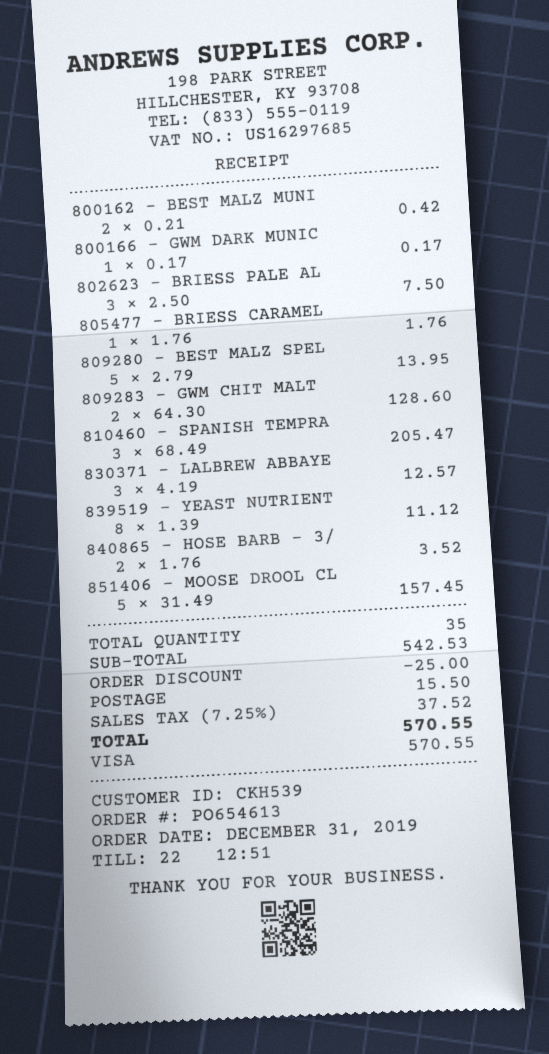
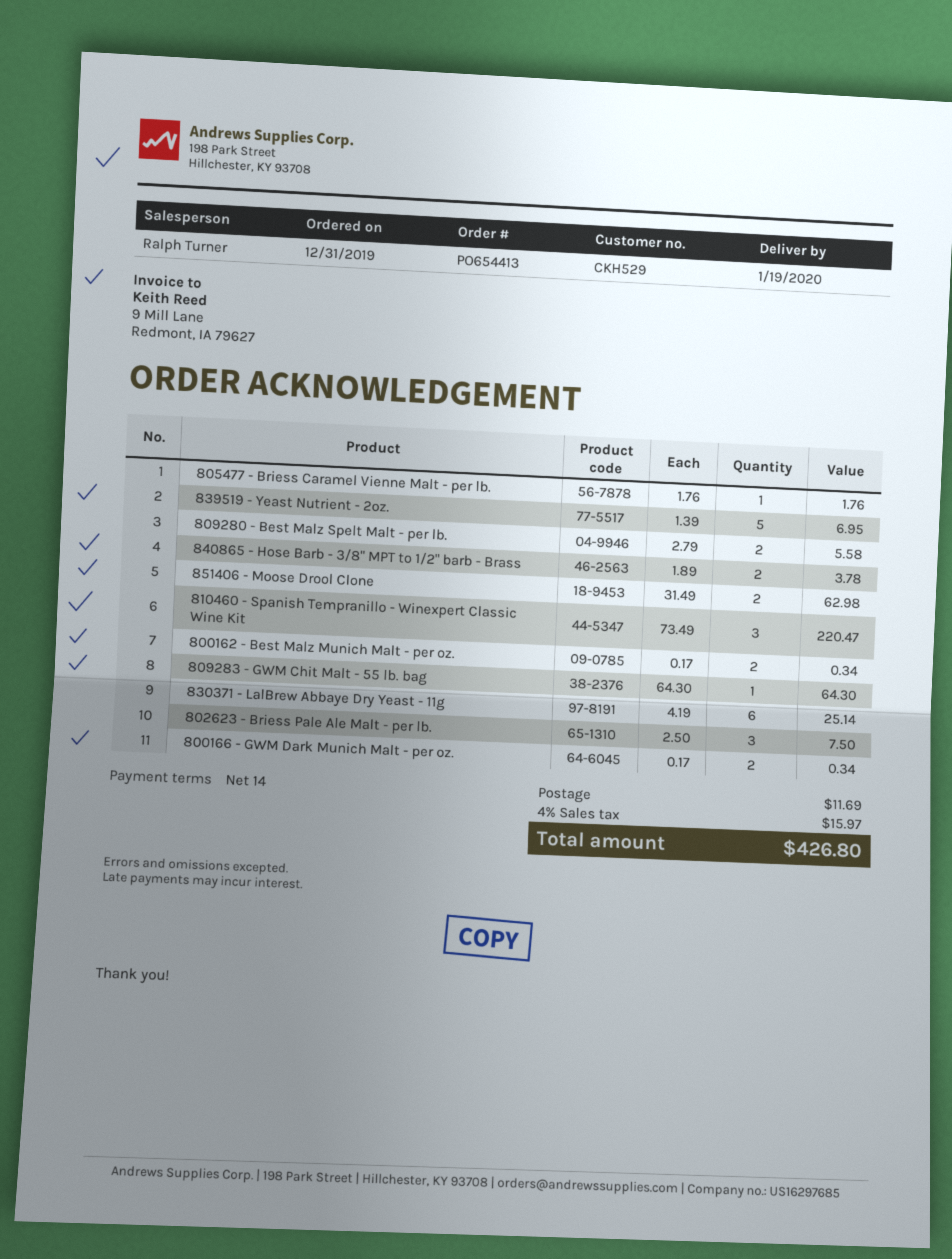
order number: PO654613 -> PO654413
customer number: CKH539 -> CKH529
800162 - BEST MALZ MUNI: 2 x 0.21 = 0.42 -> 2 x 0.17 = 0.34
800166 - GWM DARK MUNIC: 1 x 0.17 = 0.17 -> 2 x 0.17 = 0.34
809280 - BEST MALZ SPEL: 5 x 2.79 = 13.95 -> 2 x 2.79 = 5.58
809283 - GWM CHIT MALT: 2 x 64.30 = 128.60 -> 1 x 64.30 = 64.30
810460 - SPANISH TEMPRA: 3 x 68.49 = 205.47 -> 3 x 73.49 = 220.47
830371 - LALBREW ABBAYE: 3 x 4.19 = 12.57 -> 6 x 4.19 = 25.14
839519 - YEAST NUTRIENT: 8 x 1.39 = 11.12 -> 5 x 1.39 = 6.95
840865 - HOSE BARB - 3/: 2 x 1.76 = 3.52 -> 2 x 1.89 = 3.78
851406 - MOOSE DROOL CL: 5 x 31.49 = 157.45 -> 2 x 31.49 = 62.98
discount: 25.00 -> none
shipping: 15.50 -> 11.69
tax: 7.25% = 37.52 -> 4% = 15.97
total: 570.55 -> 426.80

